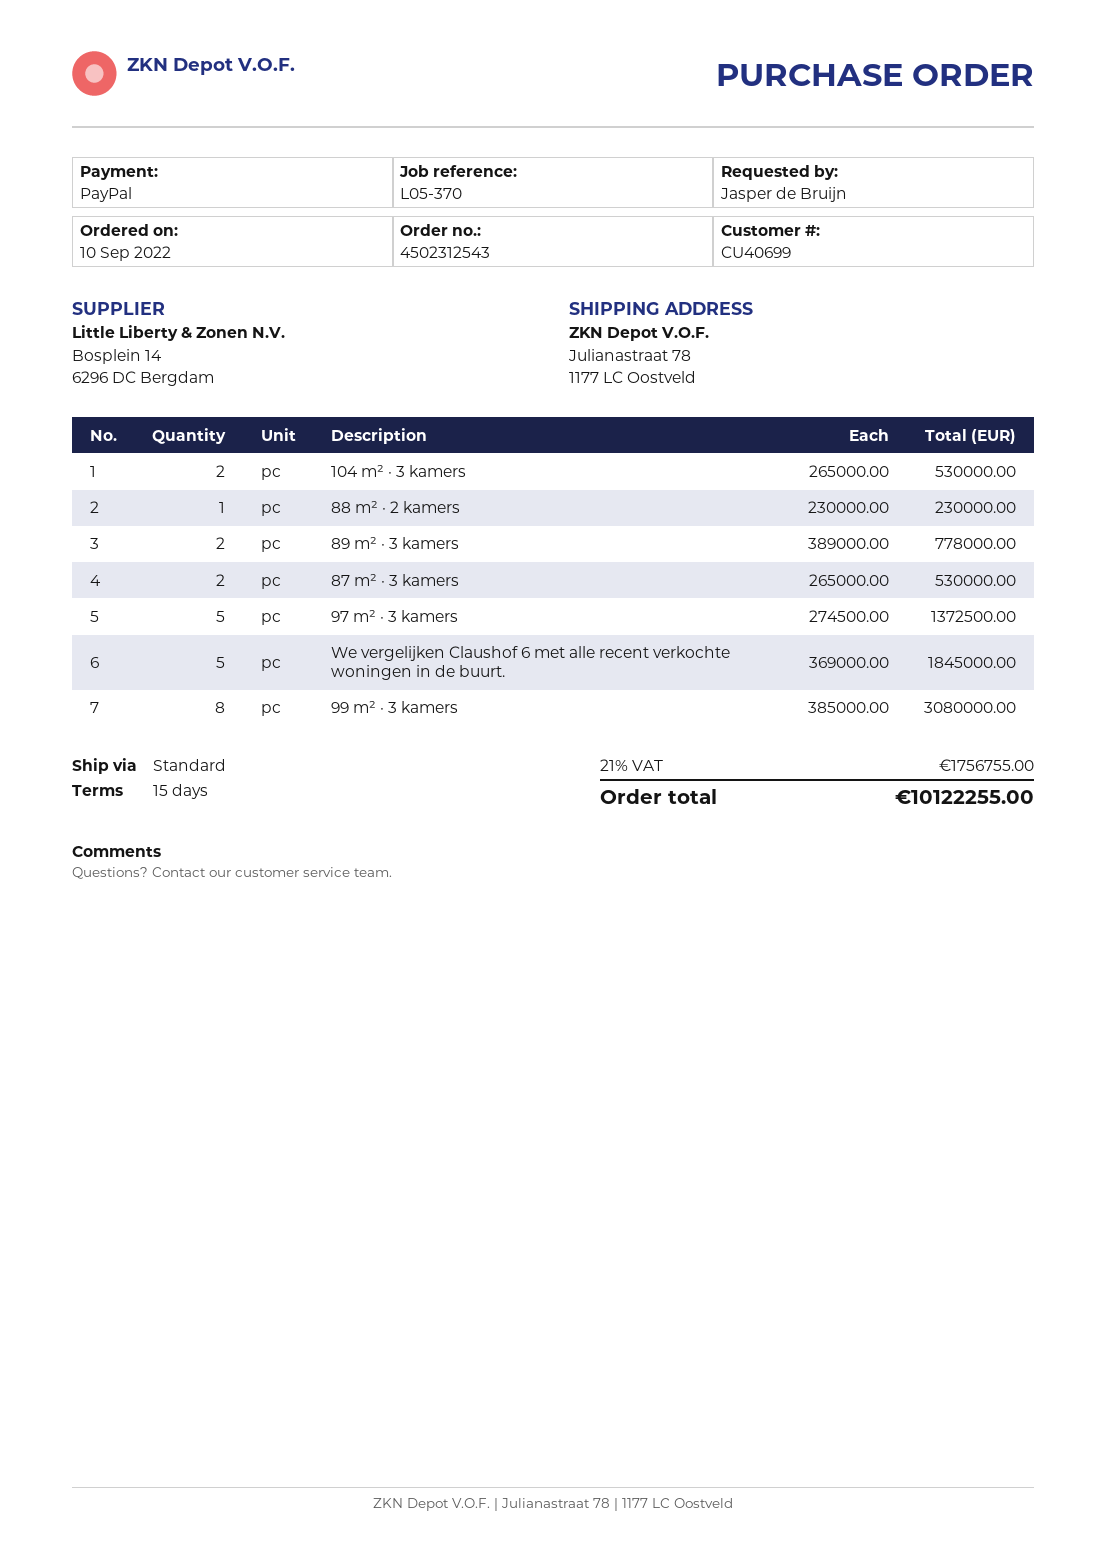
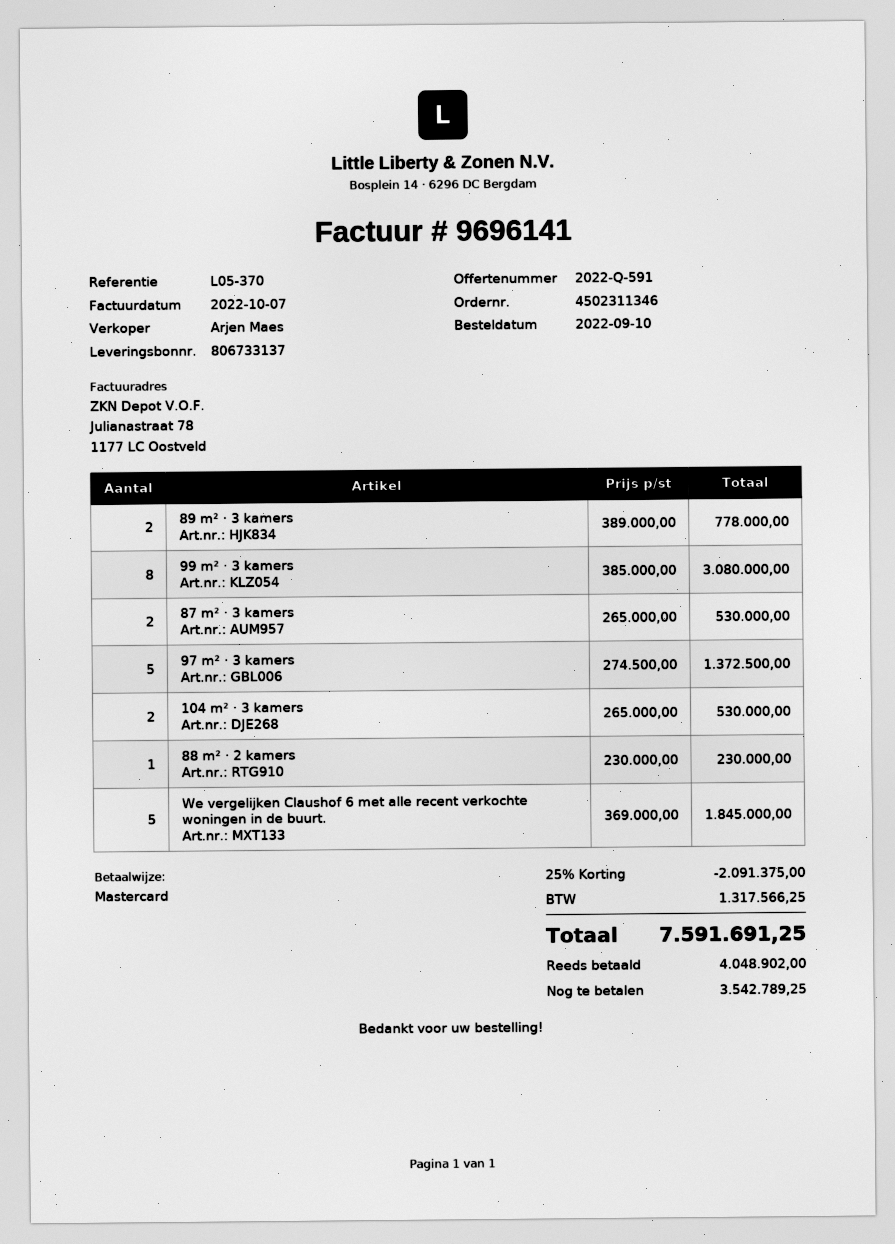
order number: 4502312543 -> 4502311346
payment method: PayPal -> Mastercard
discount: none -> 25% = 2091375.00
tax: 1756755.00 -> 1317566.25
total: 10122255.00 -> 7591691.25

